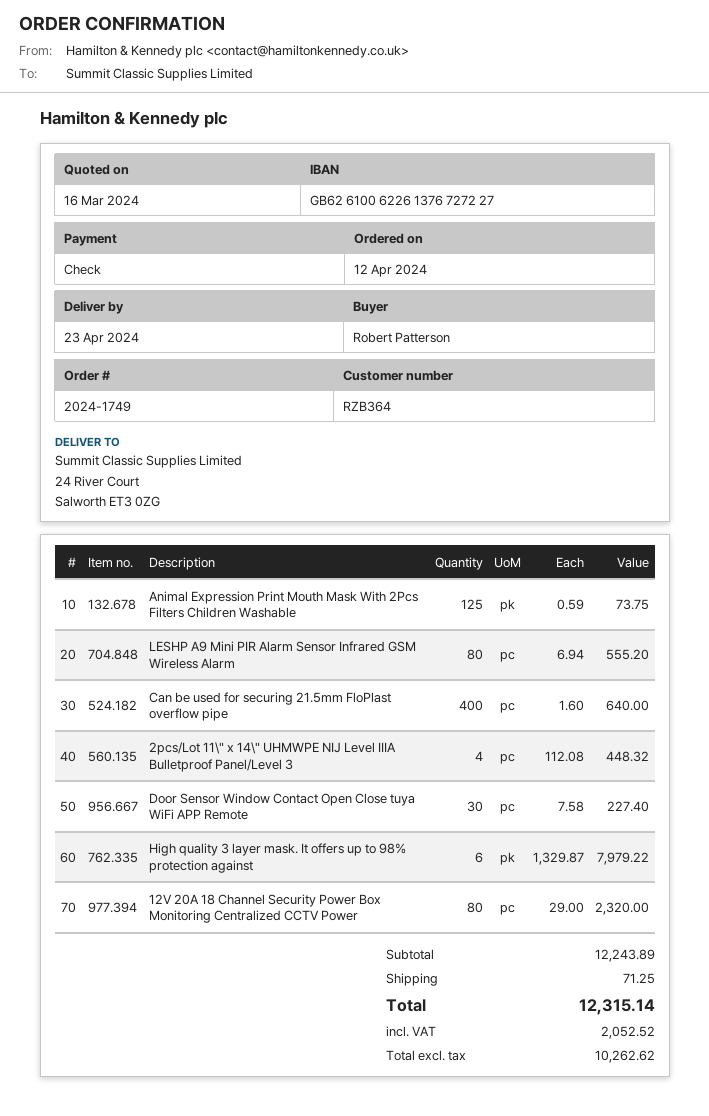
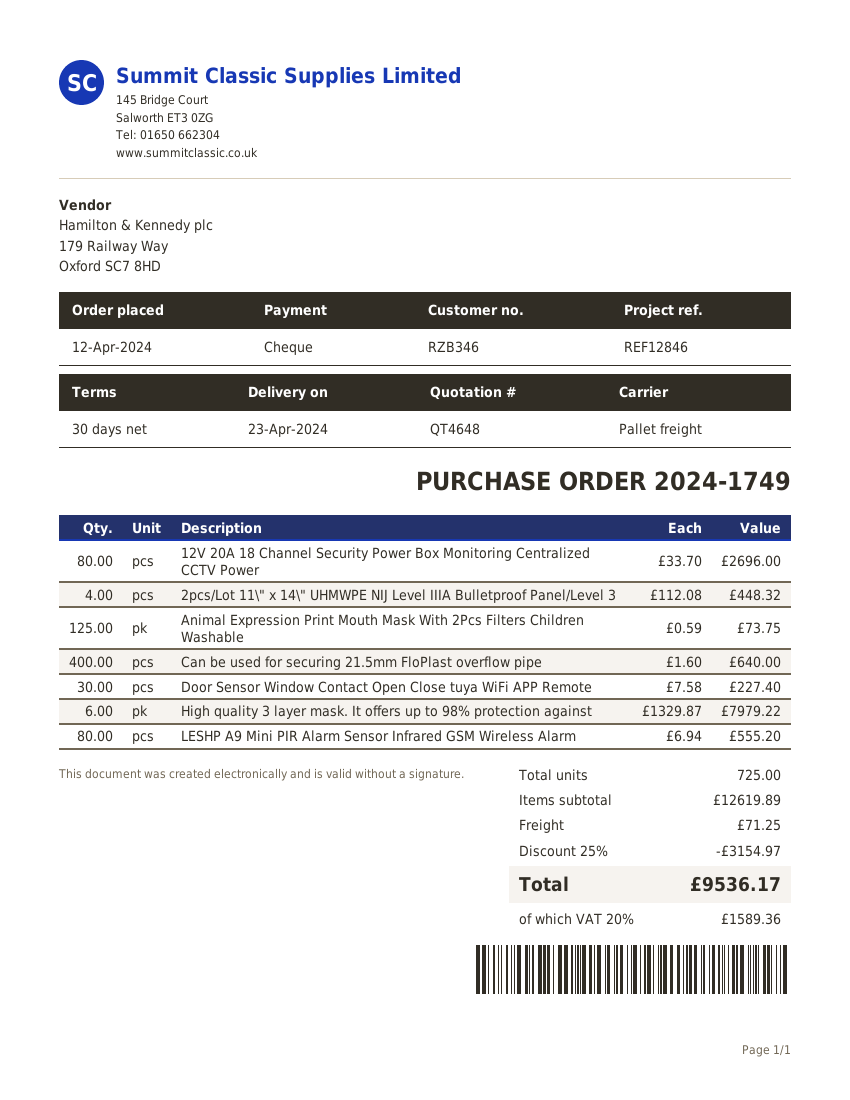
customer number: RZB364 -> RZB346
12V 20A 18 Channel Security Power Box Monitoring Centralized CCTV Power: 80 x 29.00 = 2320.00 -> 80 x 33.70 = 2696.00
subtotal: 12243.89 -> 12619.89
discount: none -> 25% = 3154.97
tax: 2052.52 -> 1589.36
total: 12315.14 -> 9536.17

